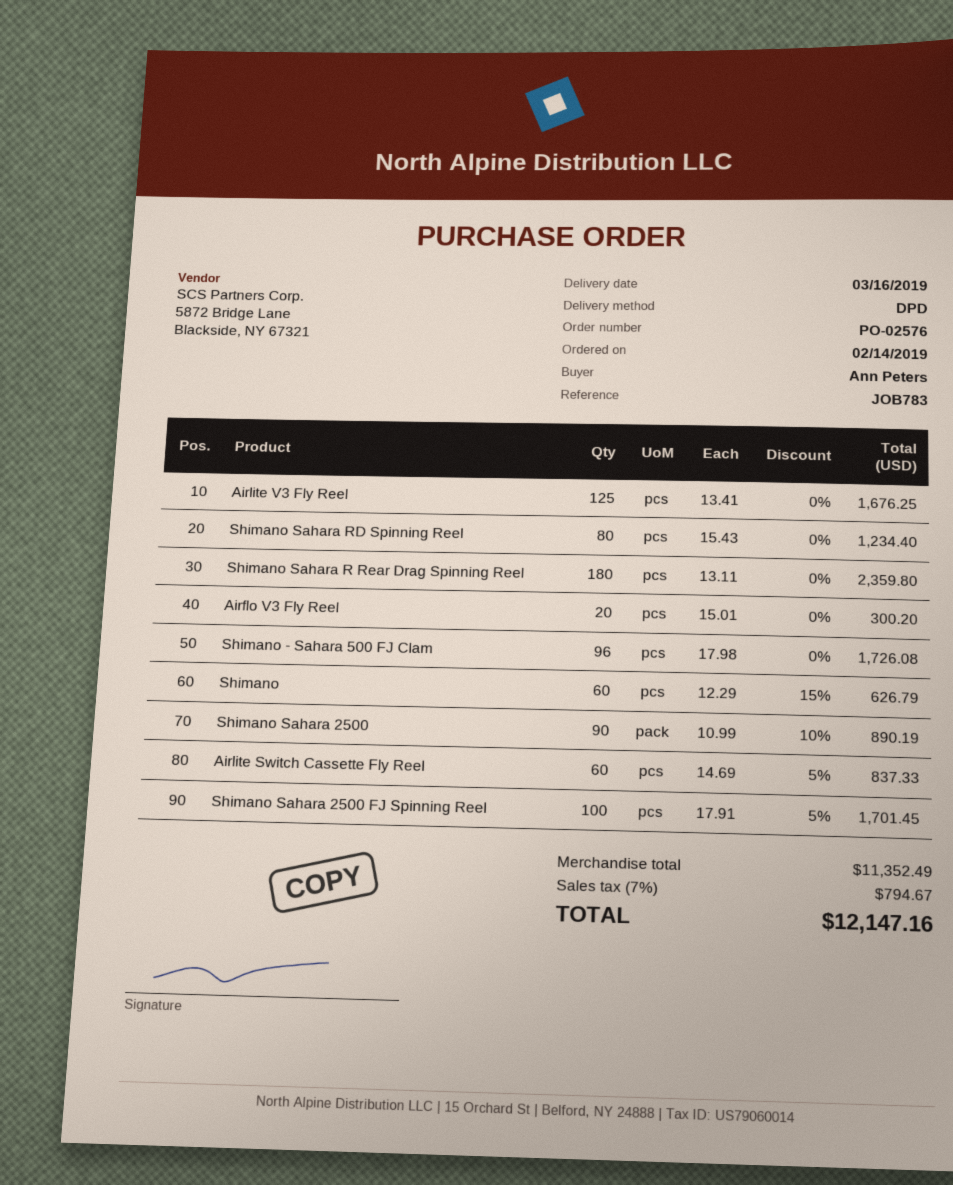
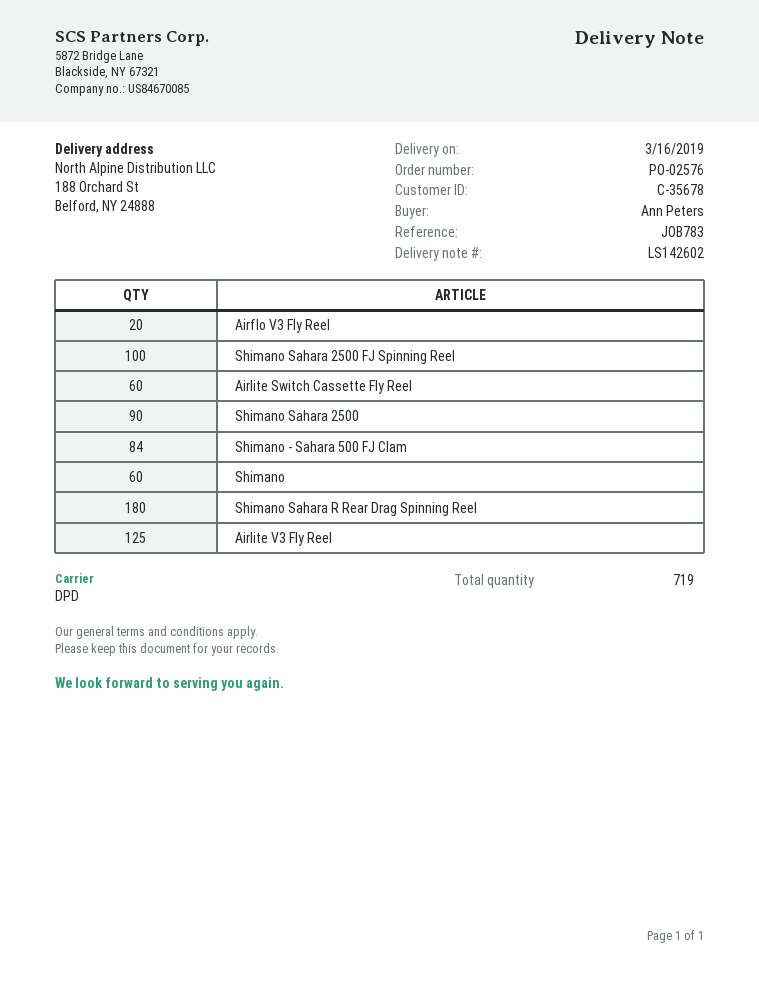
Shimano Sahara RD Spinning Reel: 80 -> none
Shimano - Sahara 500 FJ Clam: 96 -> 84

